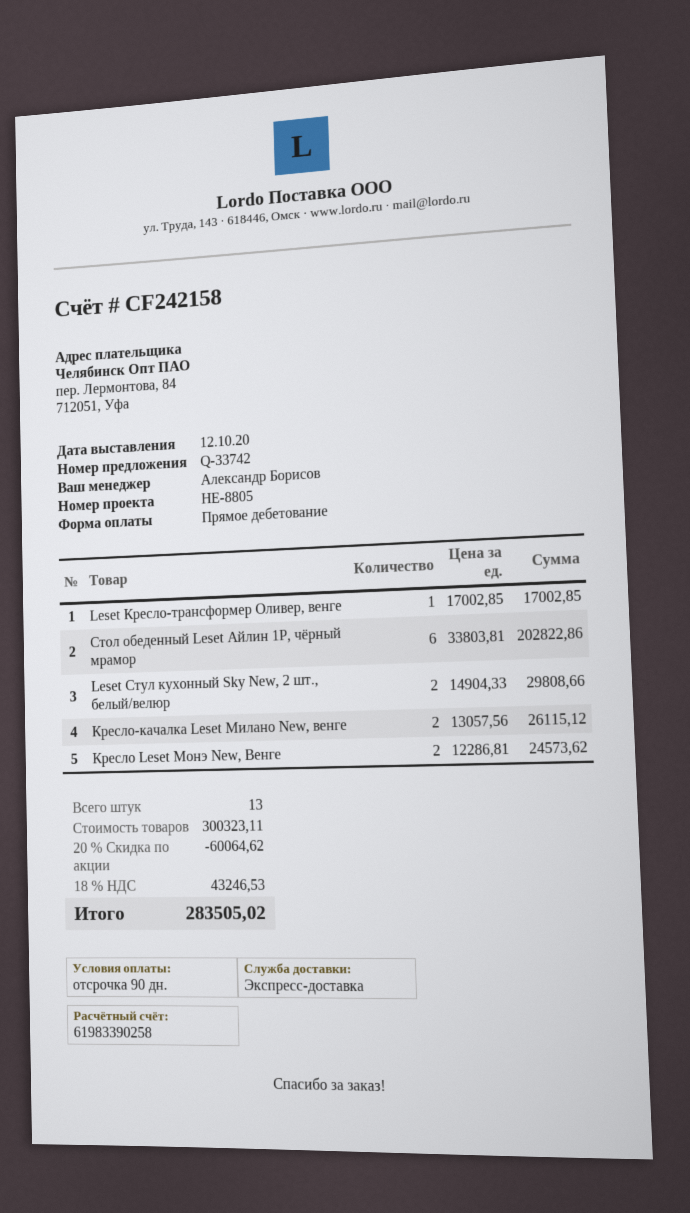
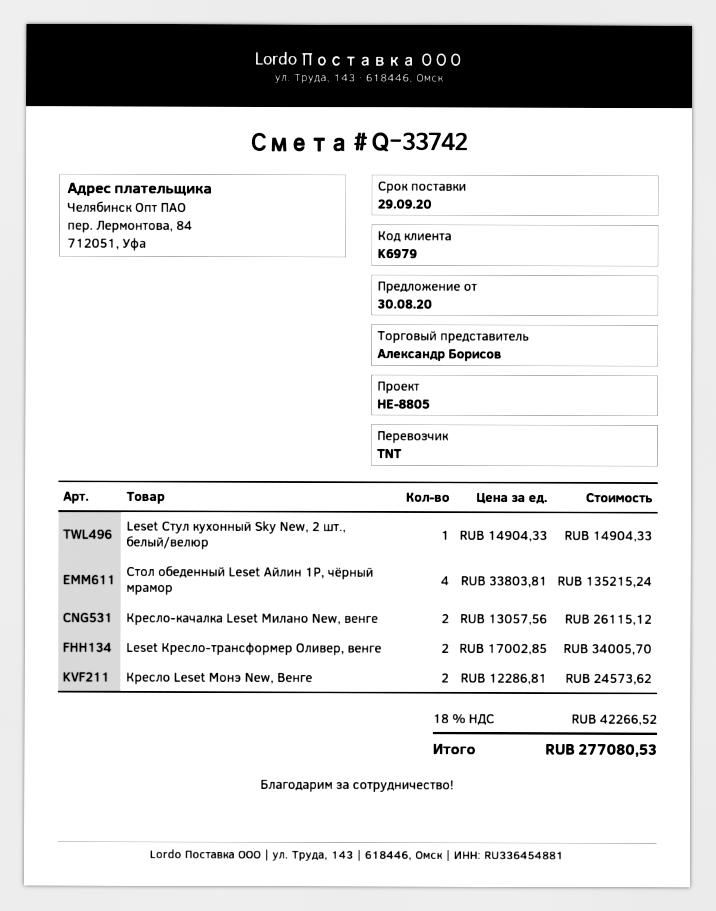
shipping method: express -> TNT
Leset Кресло-трансформер Оливер, венге: 1 x 17002.85 = 17002.85 -> 2 x 17002.85 = 34005.70
Стол обеденный Leset Айлин 1Р, чёрный мрамор: 6 x 33803.81 = 202822.86 -> 4 x 33803.81 = 135215.24
Leset Стул кухонный Sky New, 2 шт., белый/велюр: 2 x 14904.33 = 29808.66 -> 1 x 14904.33 = 14904.33
discount: 20% = 60064.62 -> none
tax: 18% = 43246.53 -> 18% = 42266.52
total: 283505.02 -> 277080.53

